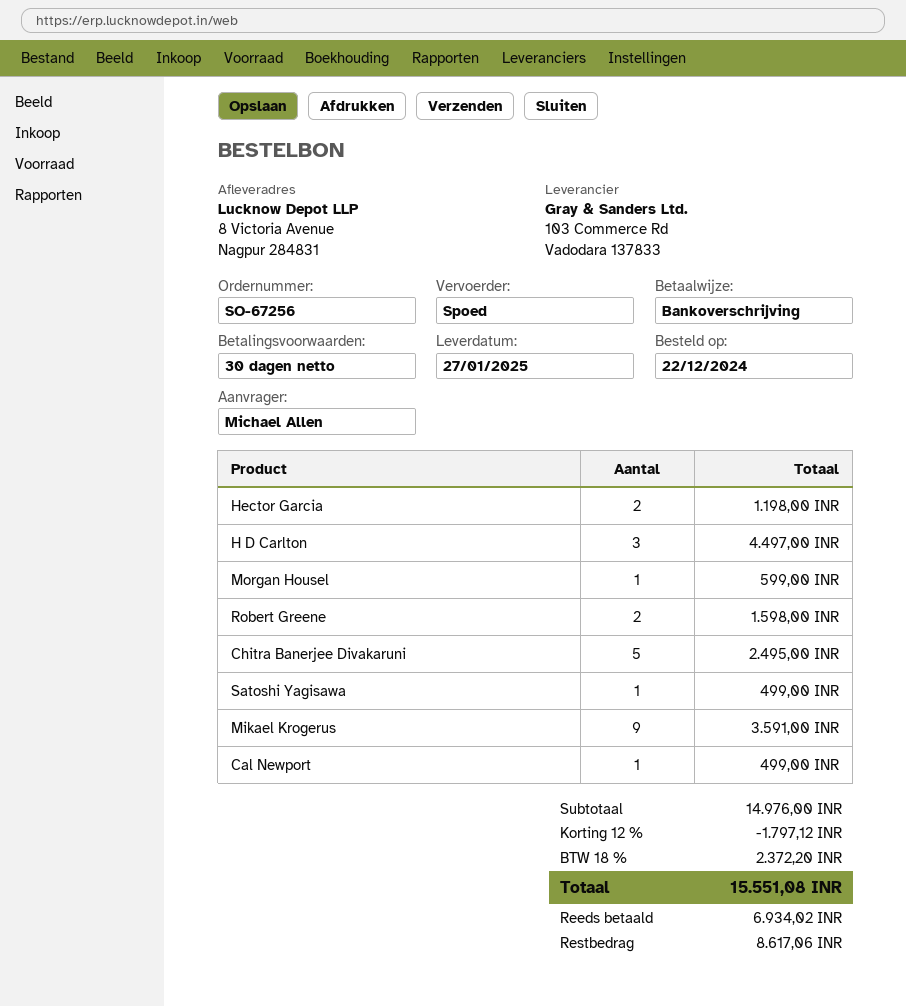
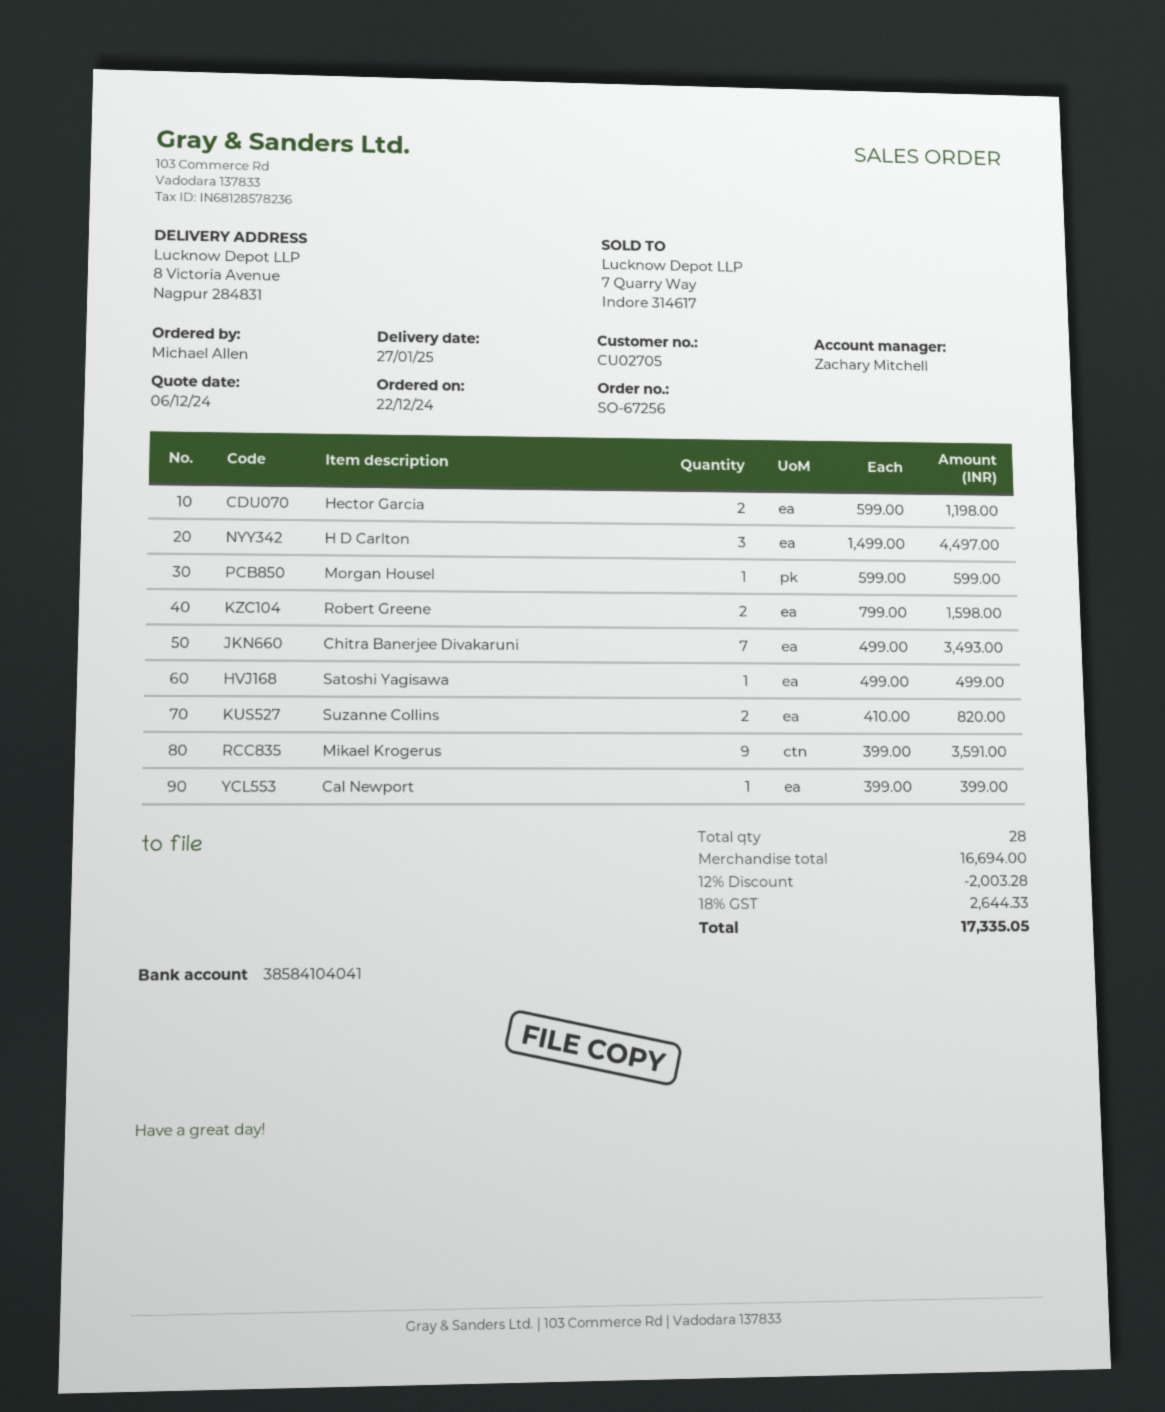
Chitra Banerjee Divakaruni: 5 for 2495.00 -> 7 for 3493.00
Cal Newport: 1 for 499.00 -> 1 for 399.00
Suzanne Collins: none -> 2 for 820.00
subtotal: 14976.00 -> 16694.00
discount: 12% = 1797.12 -> 12% = 2003.28
tax: 18% = 2372.20 -> 18% = 2644.33
total: 15551.08 -> 17335.05

